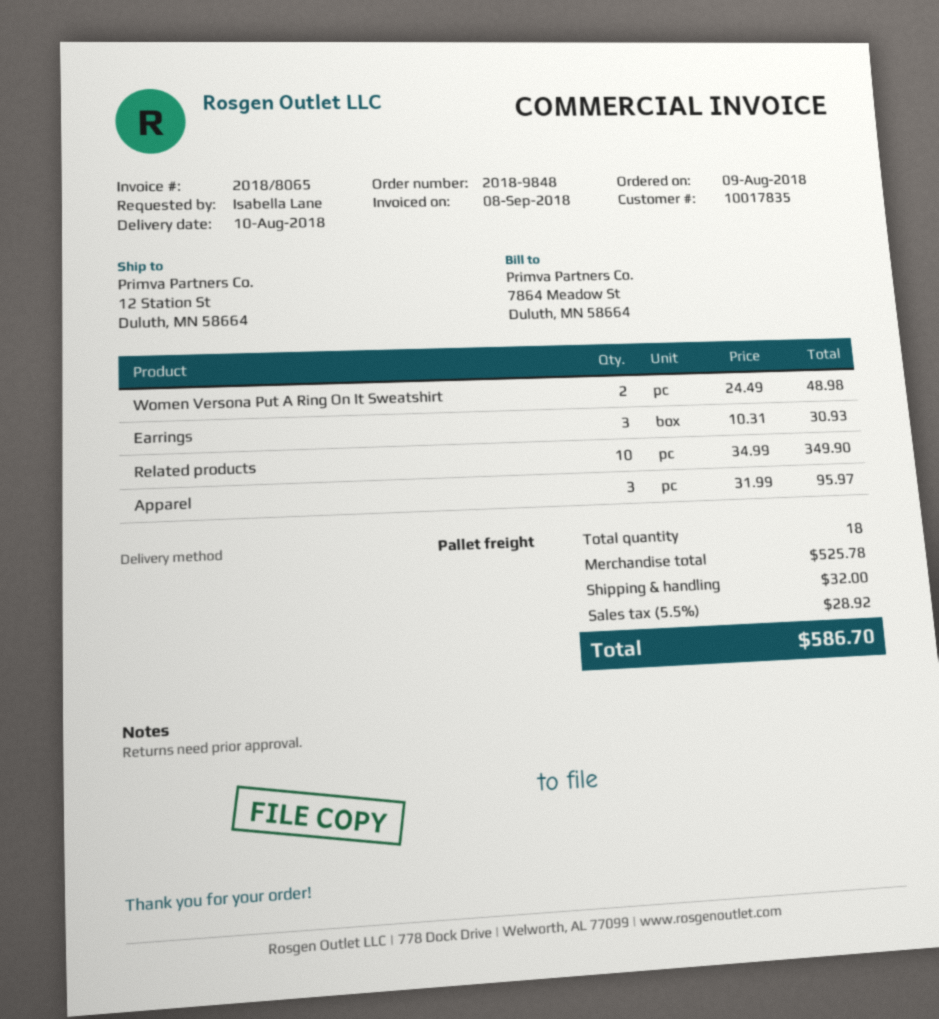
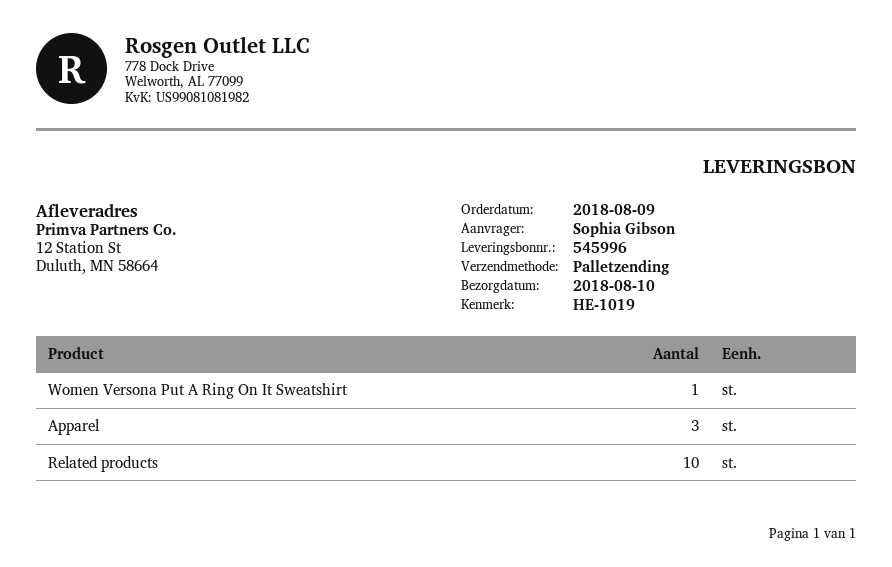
ordered by: Isabella Lane -> Sophia Gibson
Women Versona Put A Ring On It Sweatshirt: 2 -> 1
Earrings: 3 -> none

